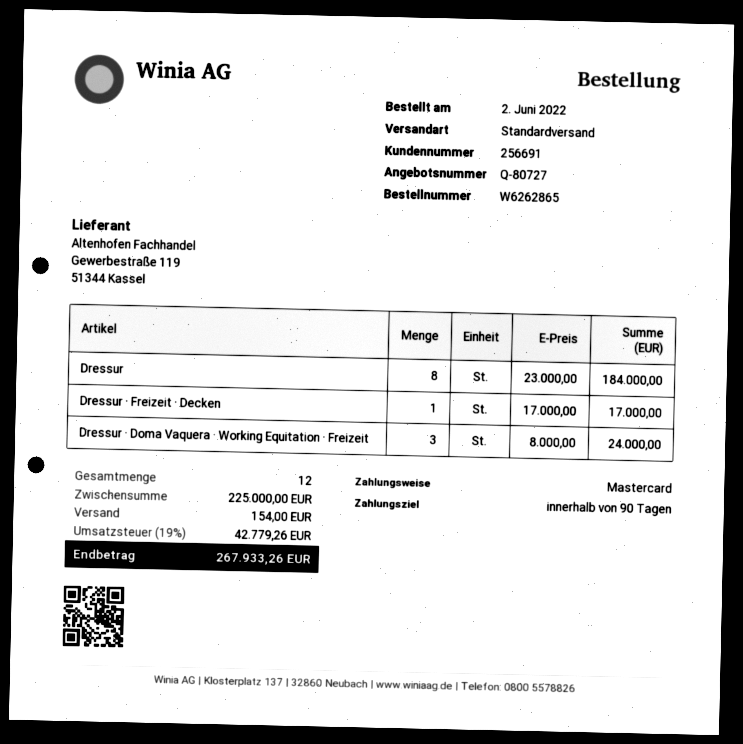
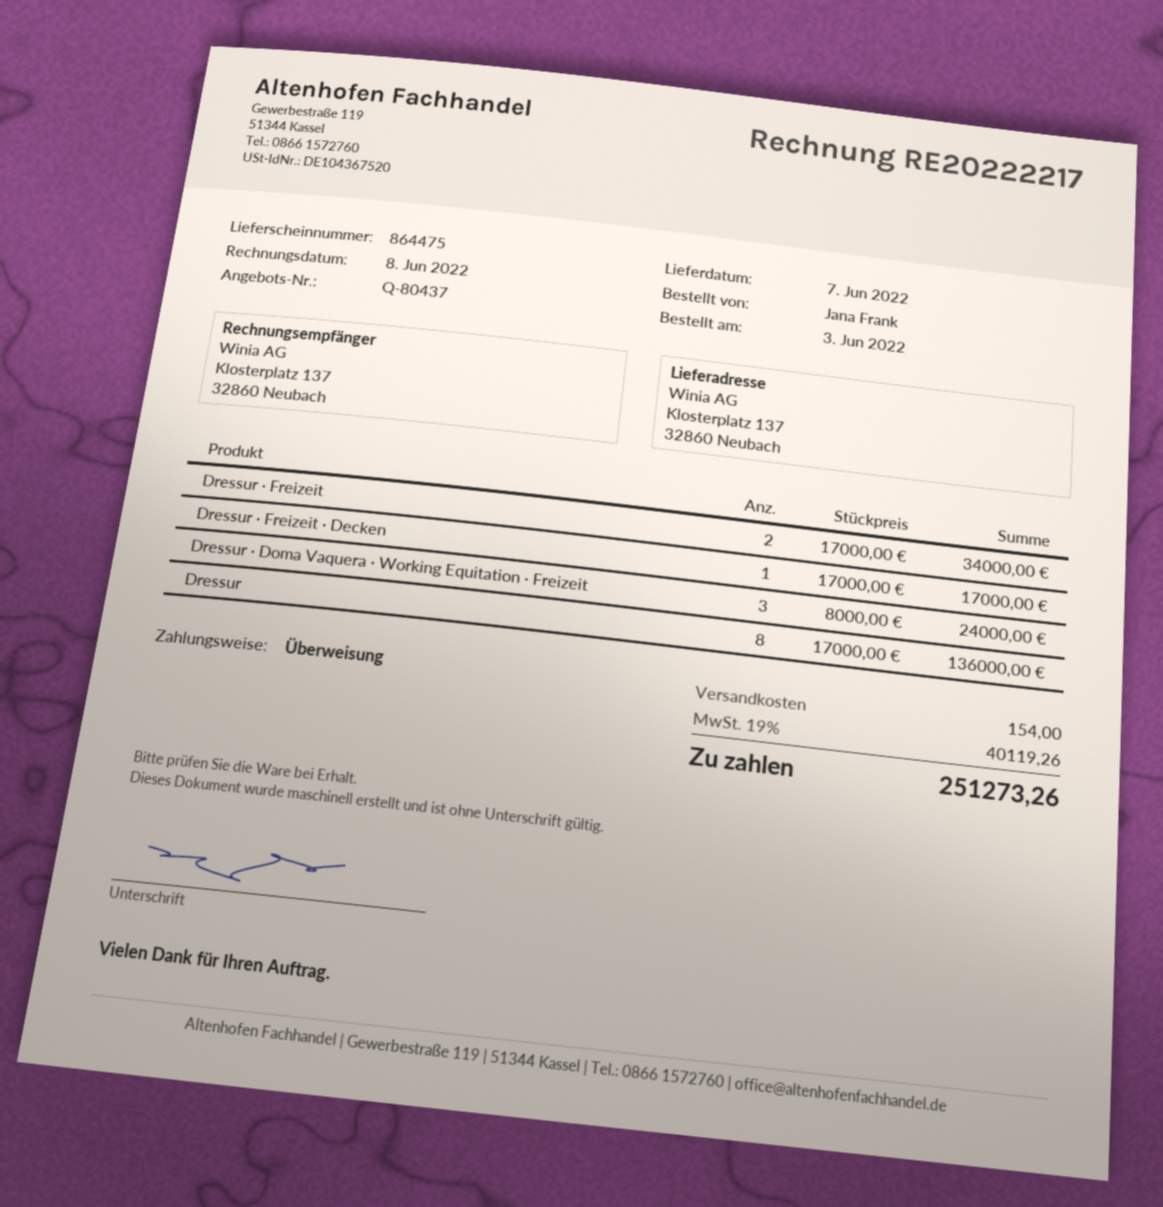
quote number: Q-80727 -> Q-80437
order date: 2022-06-02 -> 2022-06-03
payment method: Mastercard -> bank transfer
Dressur: 8 x 23000.00 = 184000.00 -> 8 x 17000.00 = 136000.00
Dressur · Freizeit: none -> 2 x 17000.00 = 34000.00
tax: 19% = 42779.26 -> 19% = 40119.26
total: 267933.26 -> 251273.26

